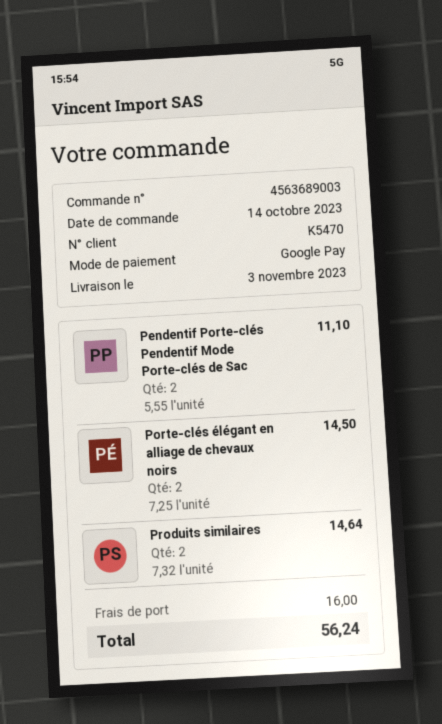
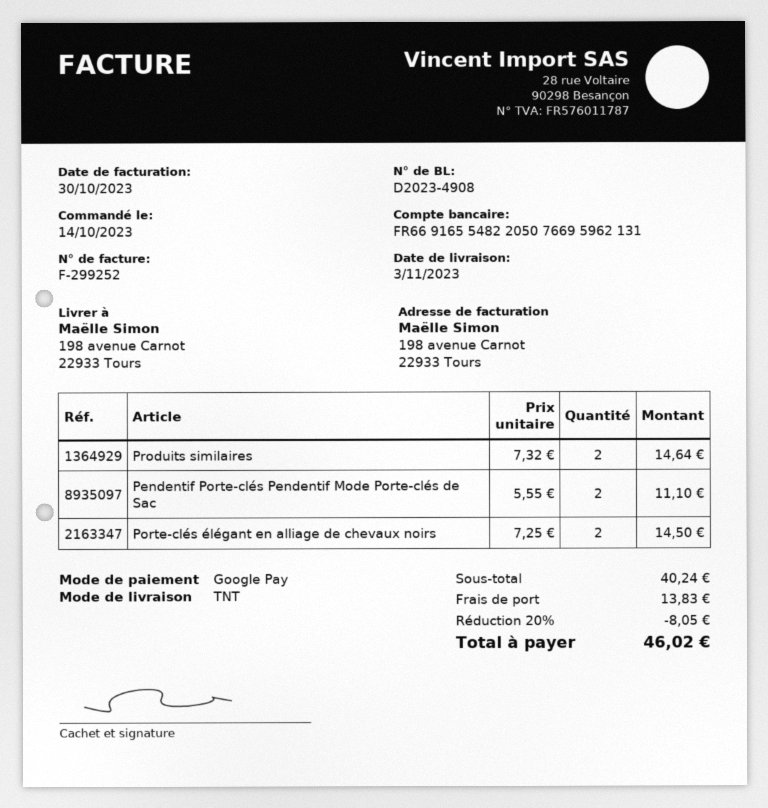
discount: none -> 20% = 8.05
shipping: 16.00 -> 13.83
total: 56.24 -> 46.02

